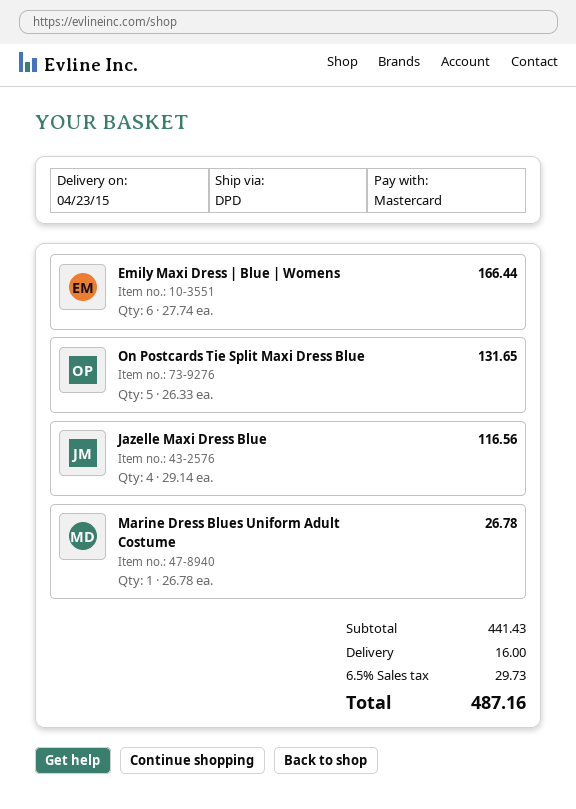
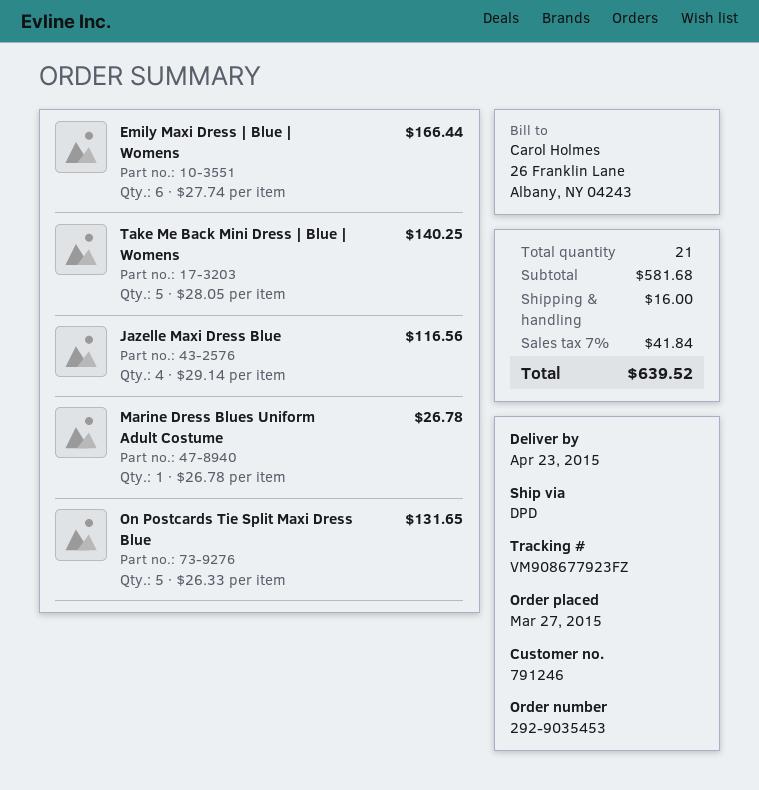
Take Me Back Mini Dress | Blue | Womens: none -> 5 x 28.05 = 140.25
subtotal: 441.43 -> 581.68
tax: 6.5% = 29.73 -> 7% = 41.84
total: 487.16 -> 639.52

